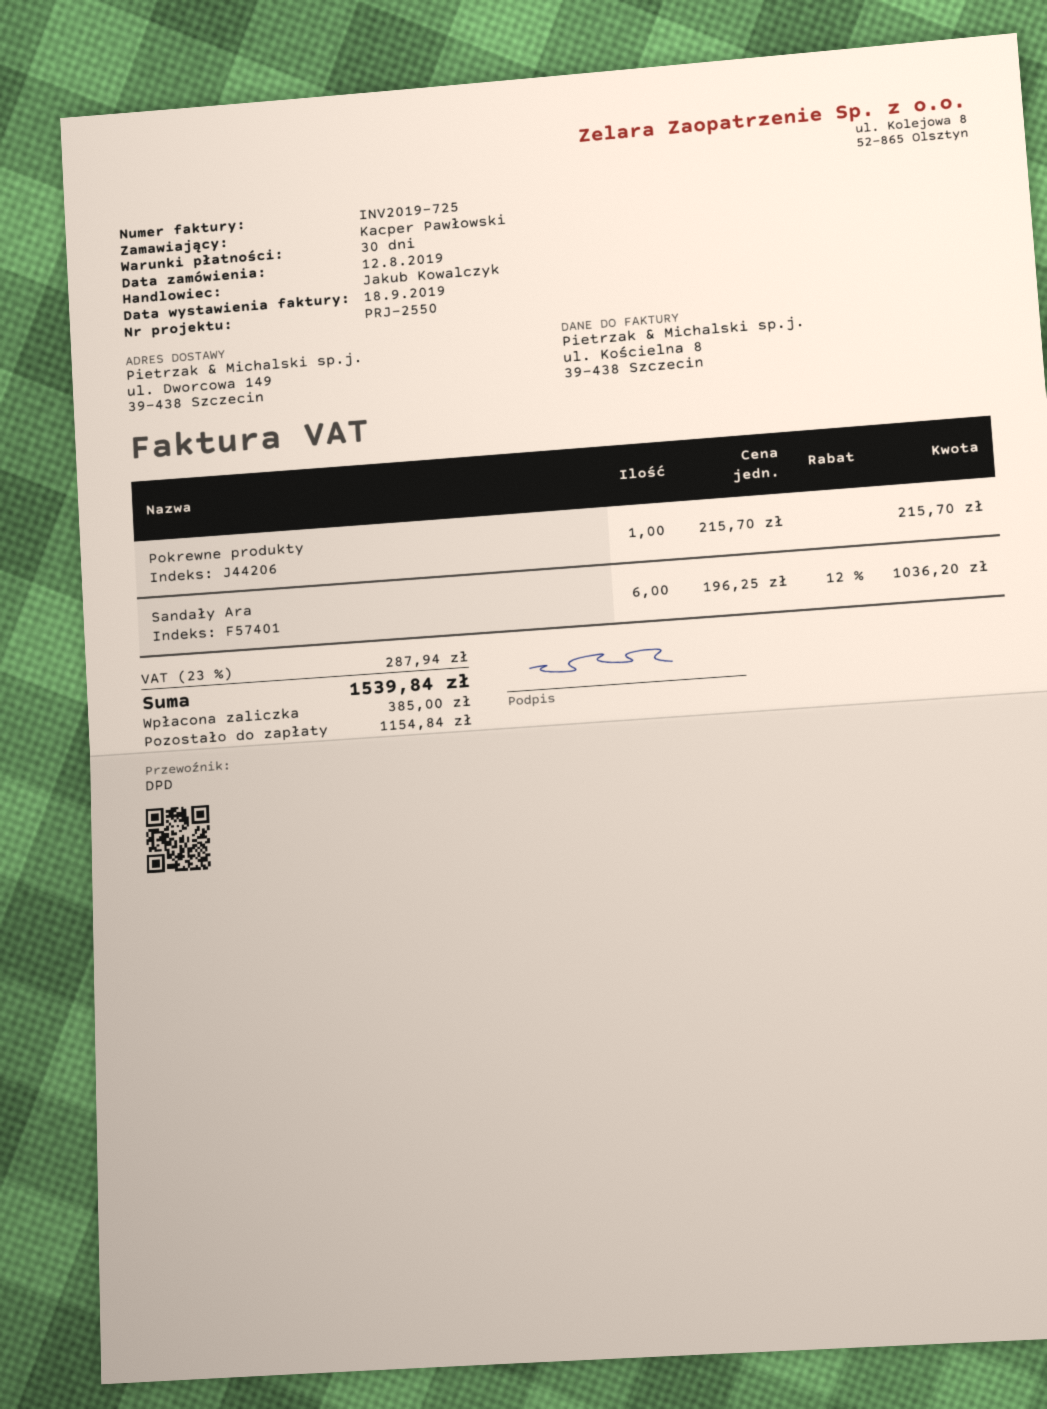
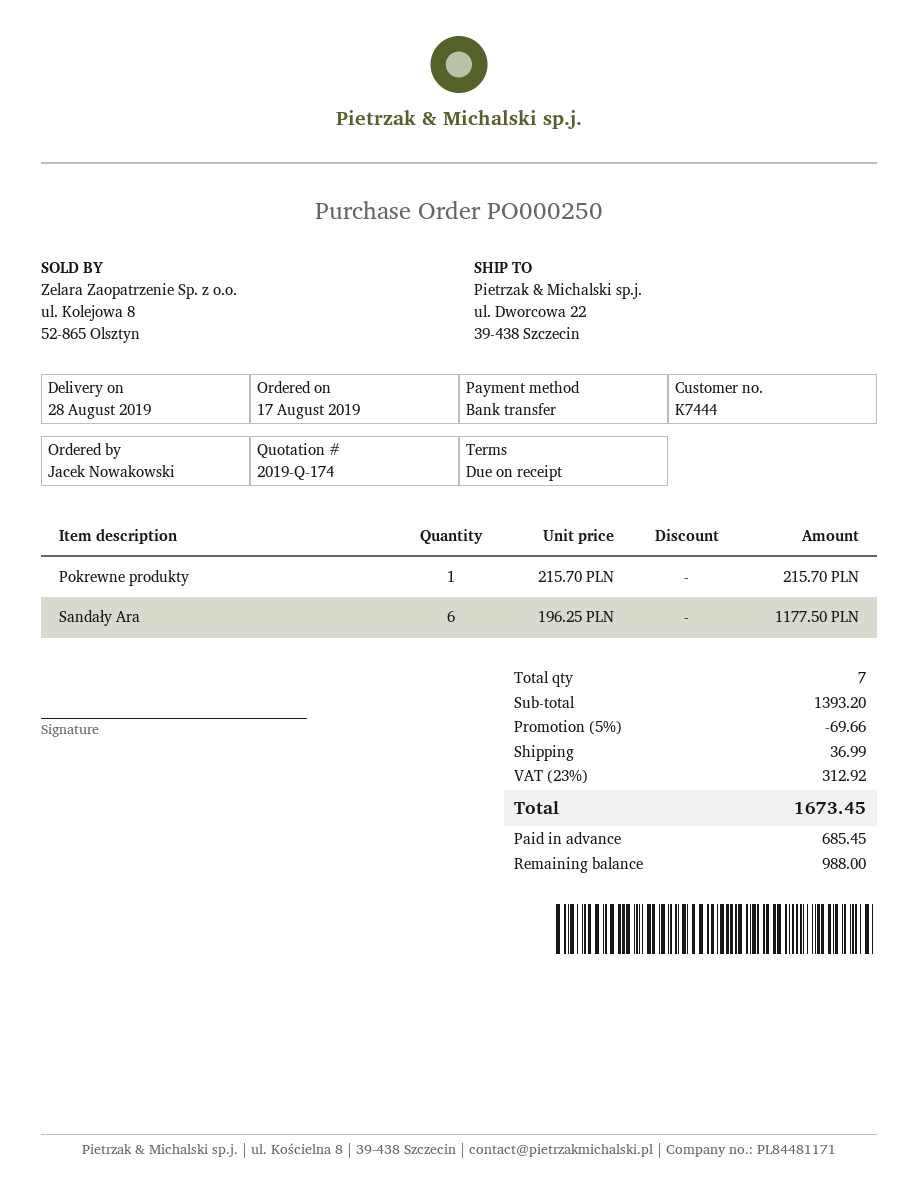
order date: 2019-08-12 -> 2019-08-17
payment terms: 30 days -> on receipt
ordered by: Kacper Pawłowski -> Jacek Nowakowski
ship to: ul. Dworcowa 149, 39-438 Szczecin -> ul. Dworcowa 22, 39-438 Szczecin
Sandały Ara: 6 x 196.25 - 12% = 1036.20 -> 6 x 196.25 = 1177.50
discount: none -> 5% = 69.66
shipping: none -> 36.99
tax: 23% = 287.94 -> 23% = 312.92
total: 1539.84 -> 1673.45
deposit: 385.00 -> 685.45
balance: 1154.84 -> 988.00

